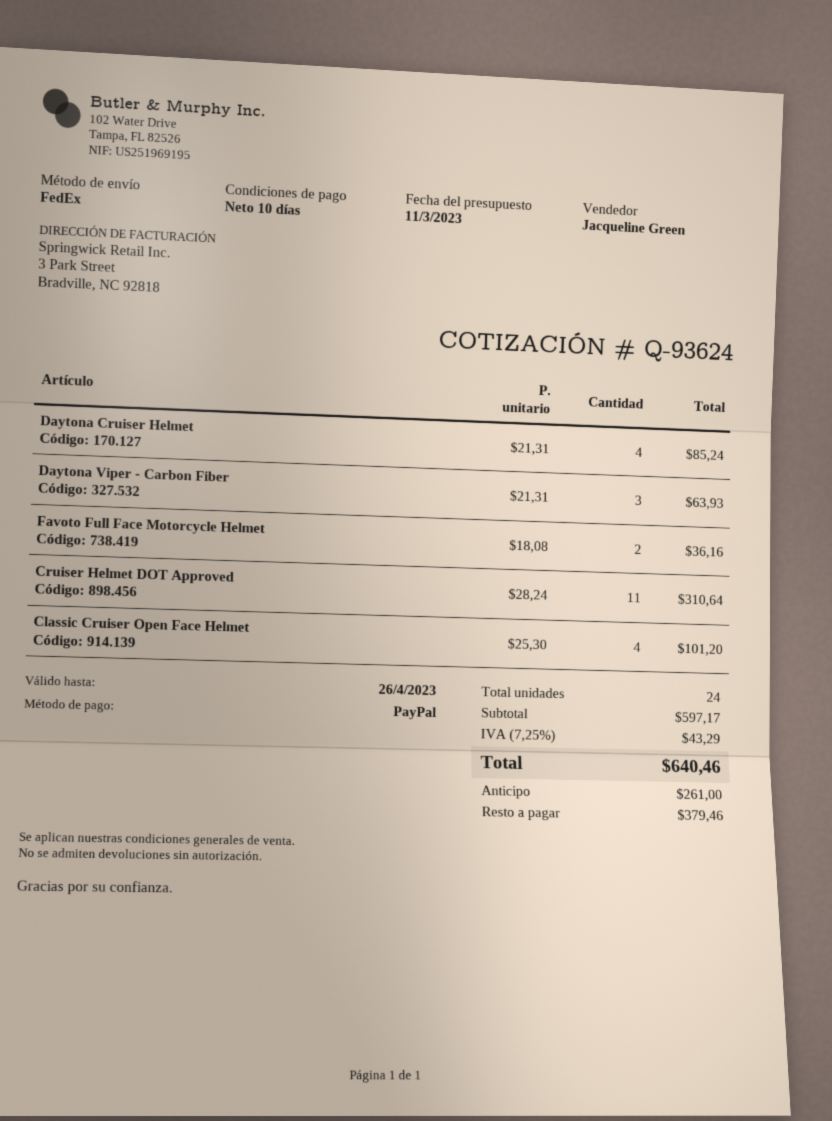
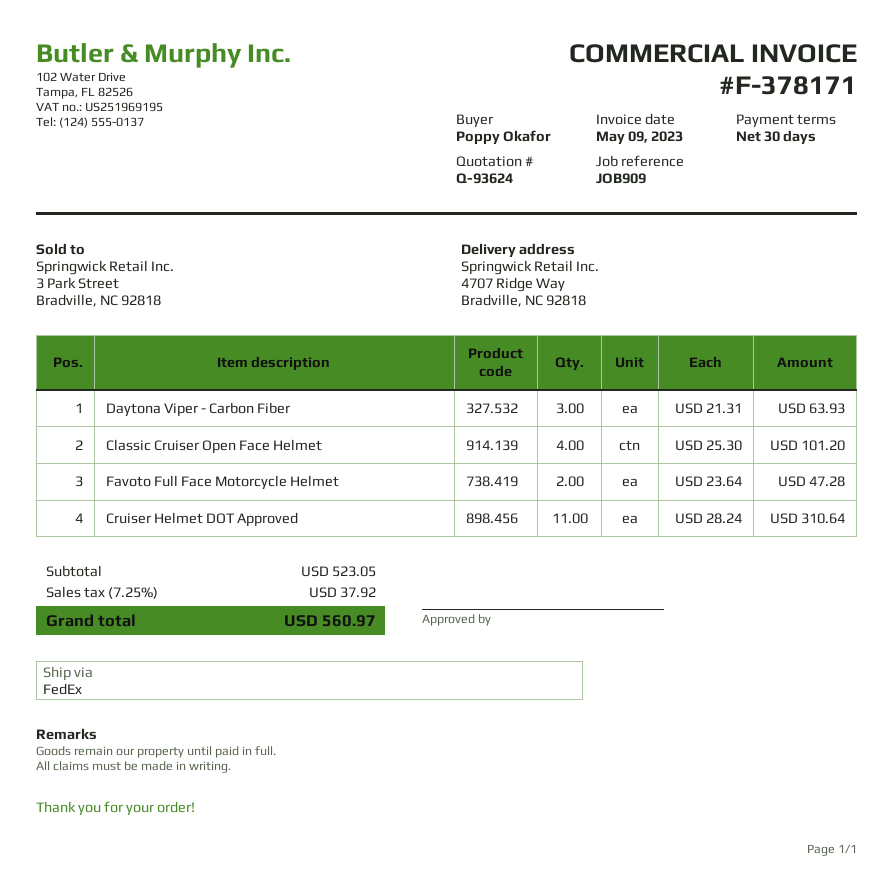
payment terms: 10 days -> 30 days
Daytona Cruiser Helmet: 4 x 21.31 = 85.24 -> none
Favoto Full Face Motorcycle Helmet: 2 x 18.08 = 36.16 -> 2 x 23.64 = 47.28
subtotal: 597.17 -> 523.05
tax: 7.25% = 43.29 -> 7.25% = 37.92
total: 640.46 -> 560.97

